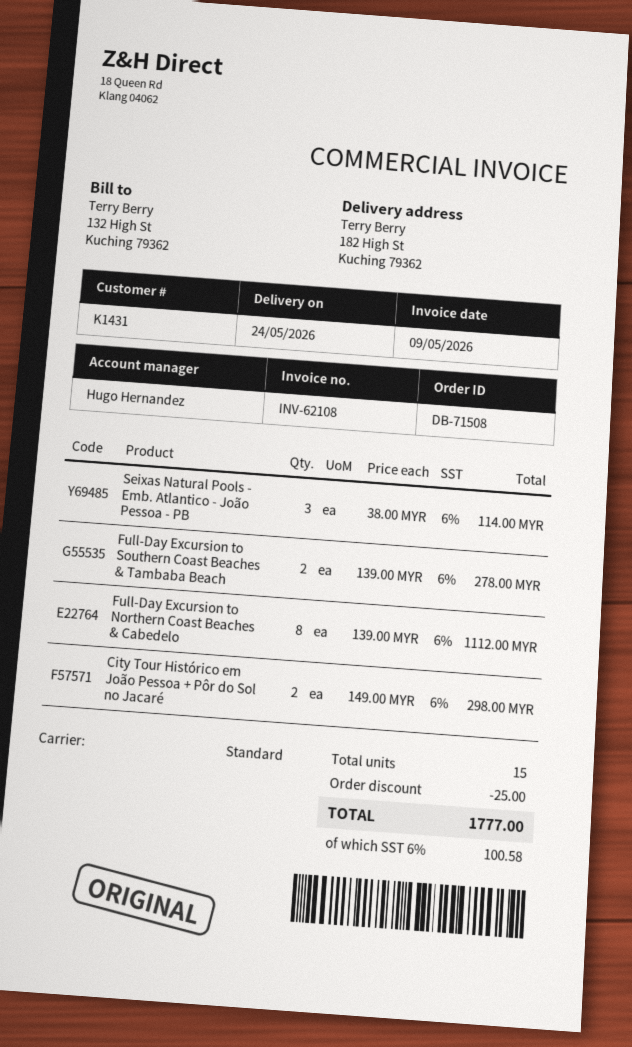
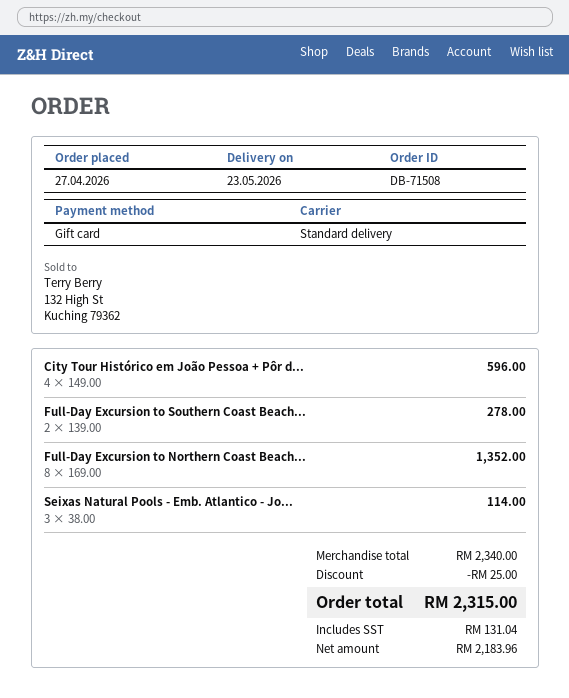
delivery date: 2026-05-24 -> 2026-05-23
Full-Day Excursion to Northern Coast Beaches & Cabedelo: 8 x 139.00 = 1112.00 -> 8 x 169.00 = 1352.00
City Tour Histórico em João Pessoa + Pôr do Sol no Jacaré: 2 x 149.00 = 298.00 -> 4 x 149.00 = 596.00
tax: 100.58 -> 131.04
total: 1777.00 -> 2315.00

